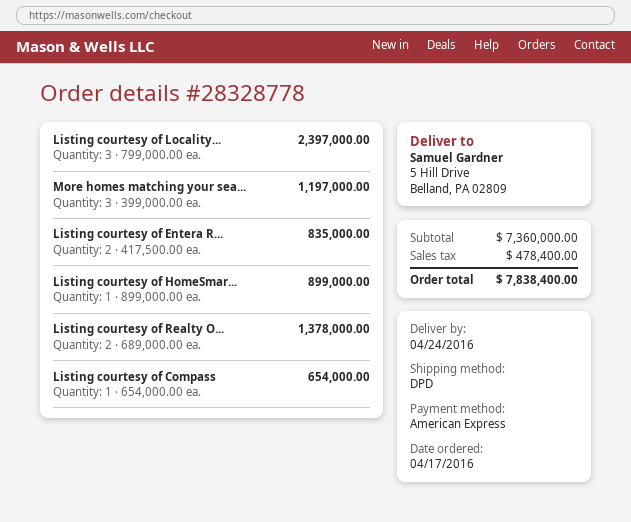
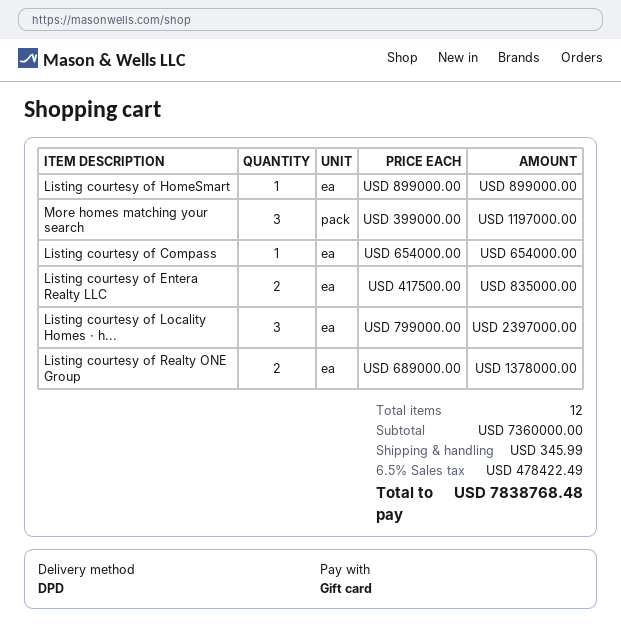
payment method: American Express -> gift card
shipping: none -> 345.99
tax: 478400.00 -> 478422.49
total: 7838400.00 -> 7838768.48

